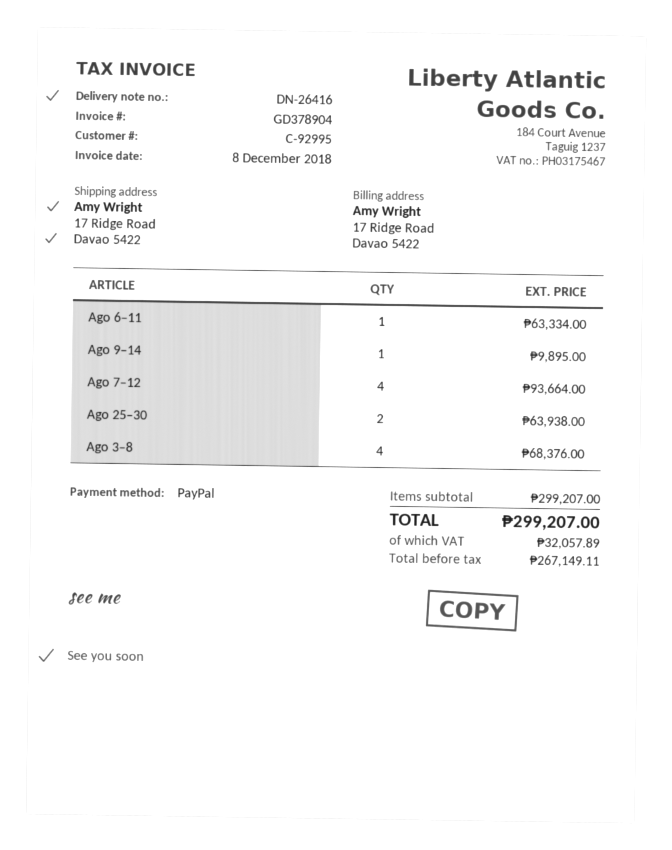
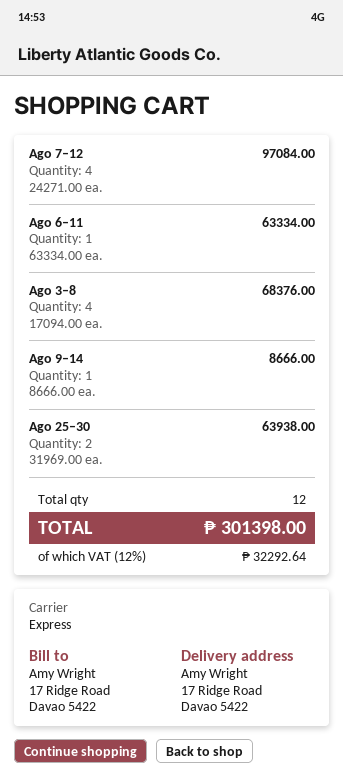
Ago 9–14: 1 for 9895.00 -> 1 for 8666.00
Ago 7–12: 4 for 93664.00 -> 4 for 97084.00
tax: 32057.89 -> 32292.64
total: 299207.00 -> 301398.00

